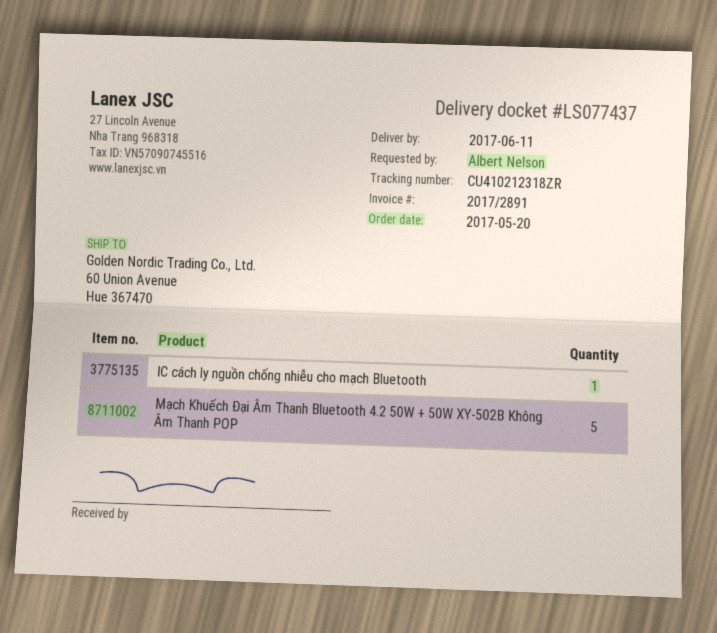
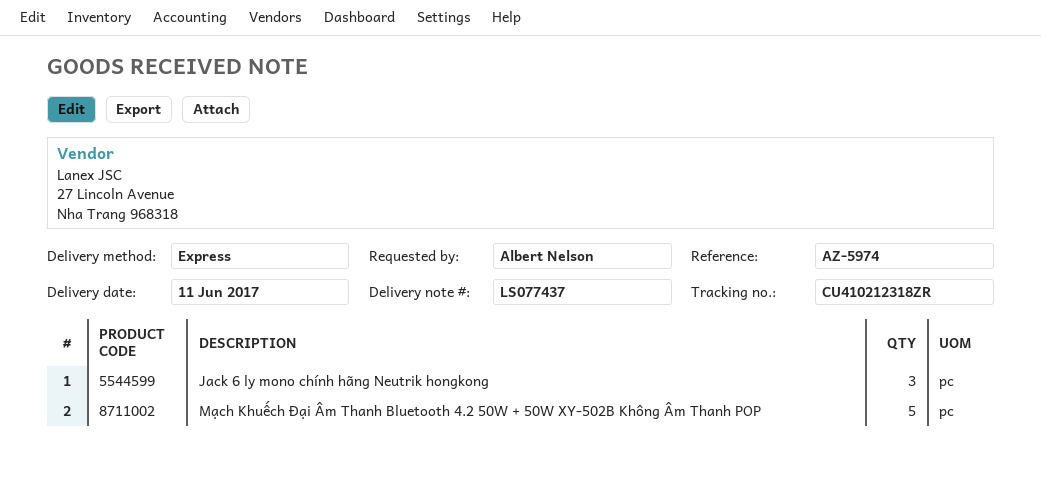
IC cách ly nguồn chống nhiễu cho mạch Bluetooth: 1 -> none
Jack 6 ly mono chính hãng Neutrik hongkong: none -> 3

